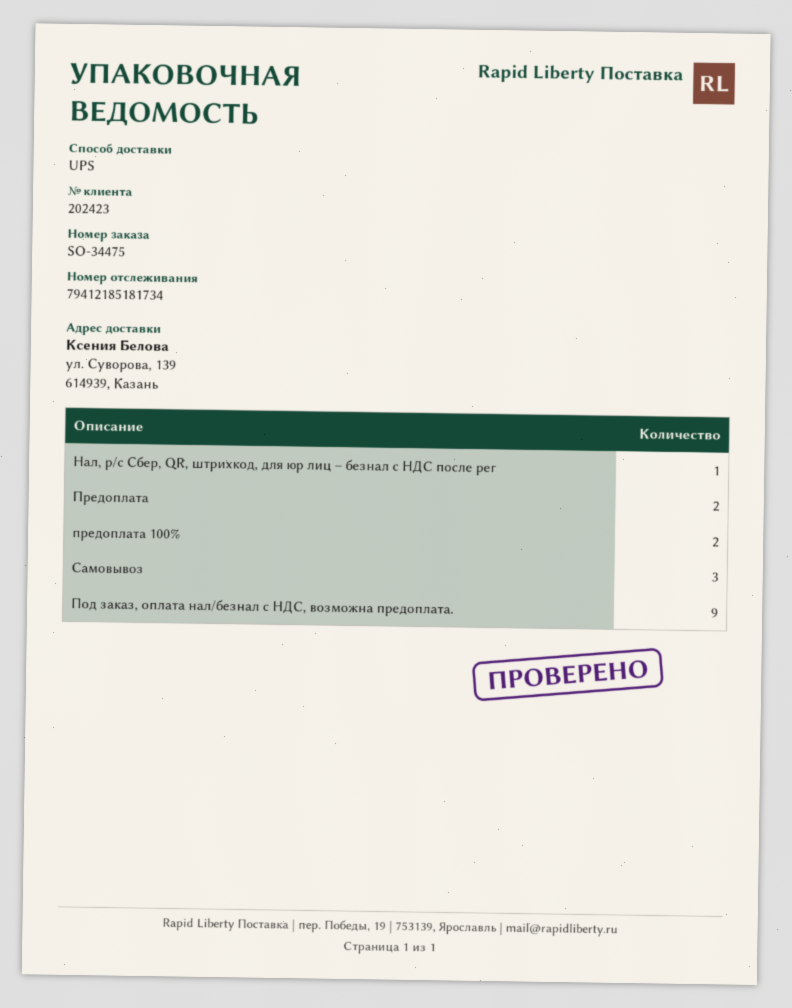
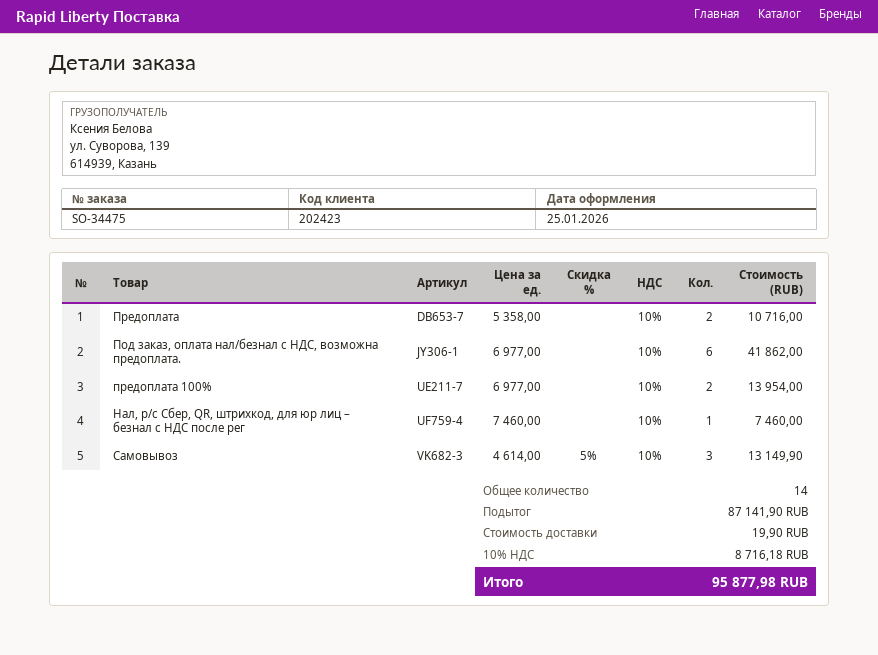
Под заказ, оплата нал/безнал с НДС, возможна предоплата.: 9 -> 6

